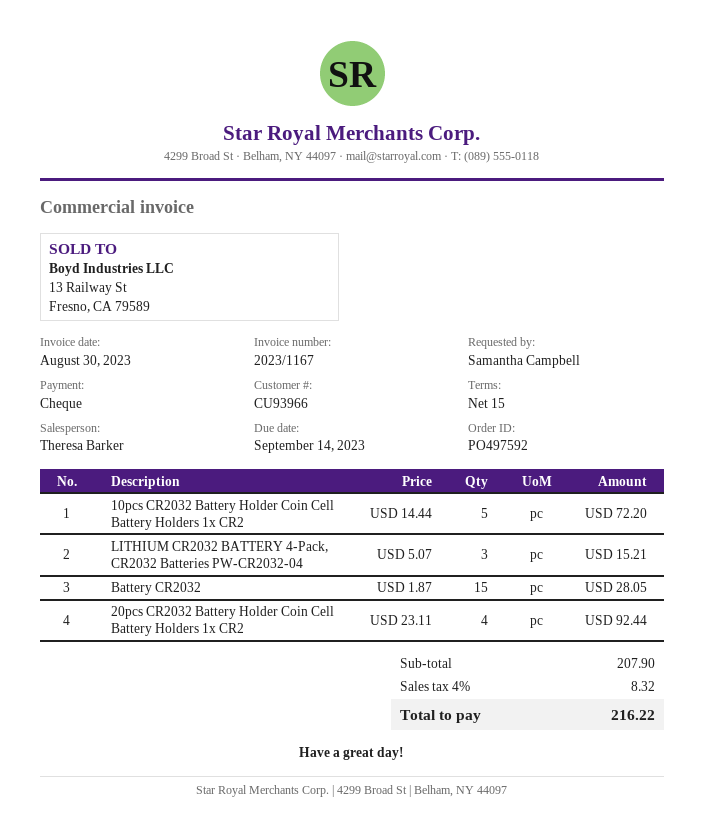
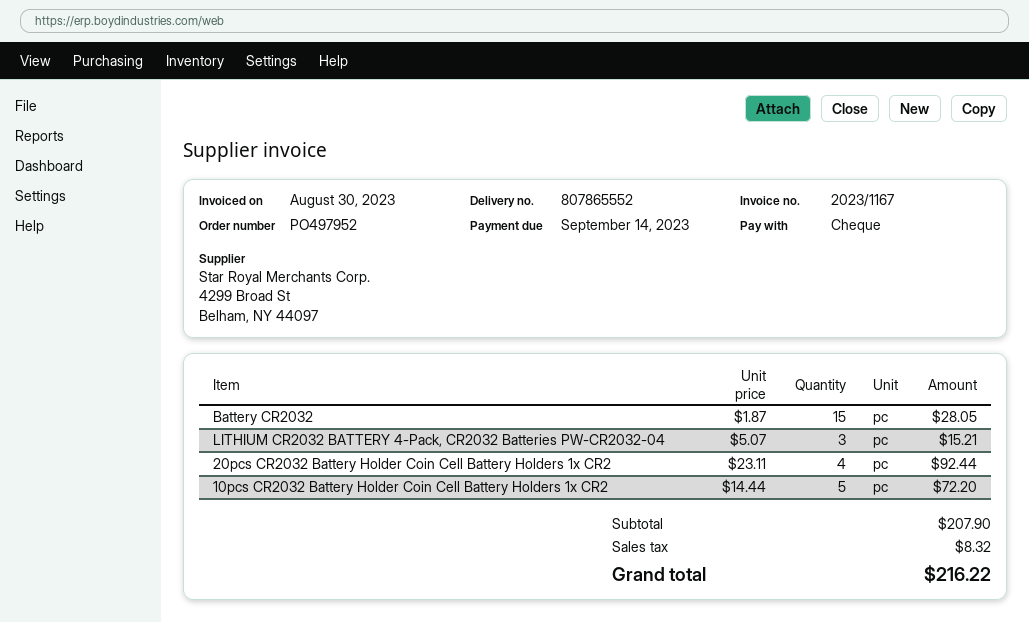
order number: PO497592 -> PO497952

